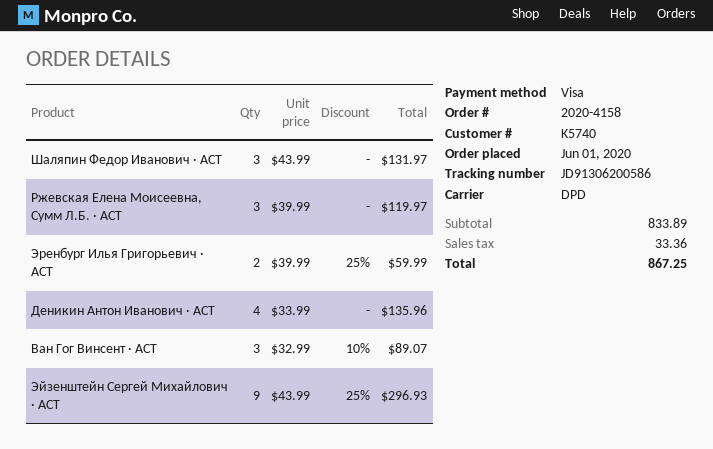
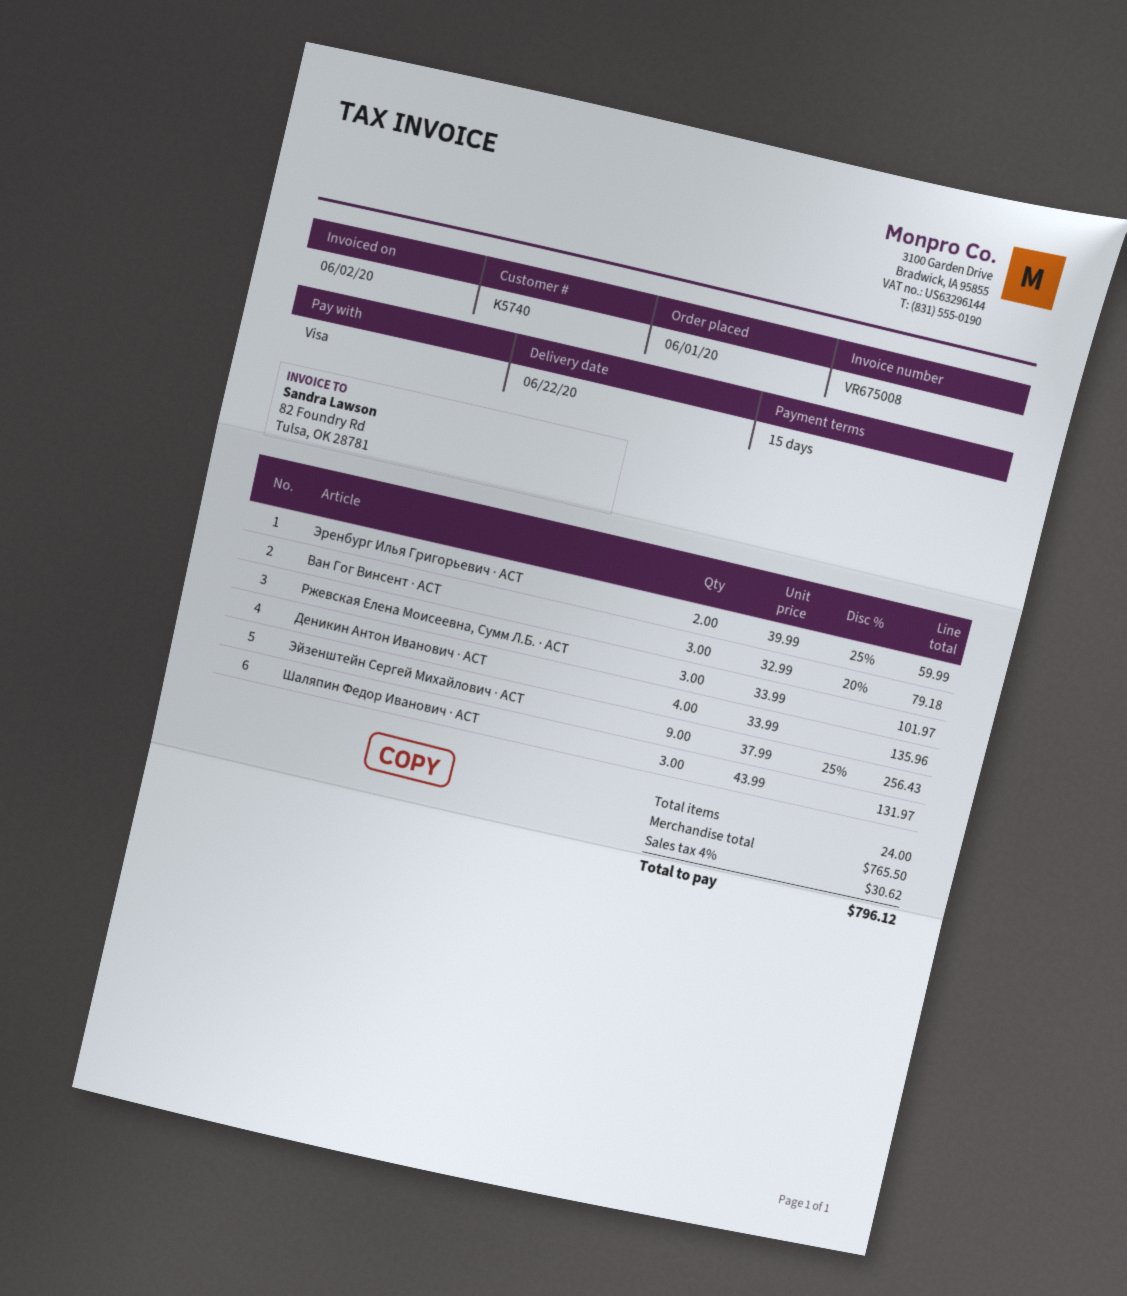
Ржевская Елена Моисеевна, Сумм Л.Б. · АСТ: 3 x 39.99 = 119.97 -> 3 x 33.99 = 101.97
Ван Гог Винсент · АСТ: 3 x 32.99 - 10% = 89.07 -> 3 x 32.99 - 20% = 79.18
Эйзенштейн Сергей Михайлович · АСТ: 9 x 43.99 - 25% = 296.93 -> 9 x 37.99 - 25% = 256.43
subtotal: 833.89 -> 765.50
tax: 33.36 -> 30.62
total: 867.25 -> 796.12

